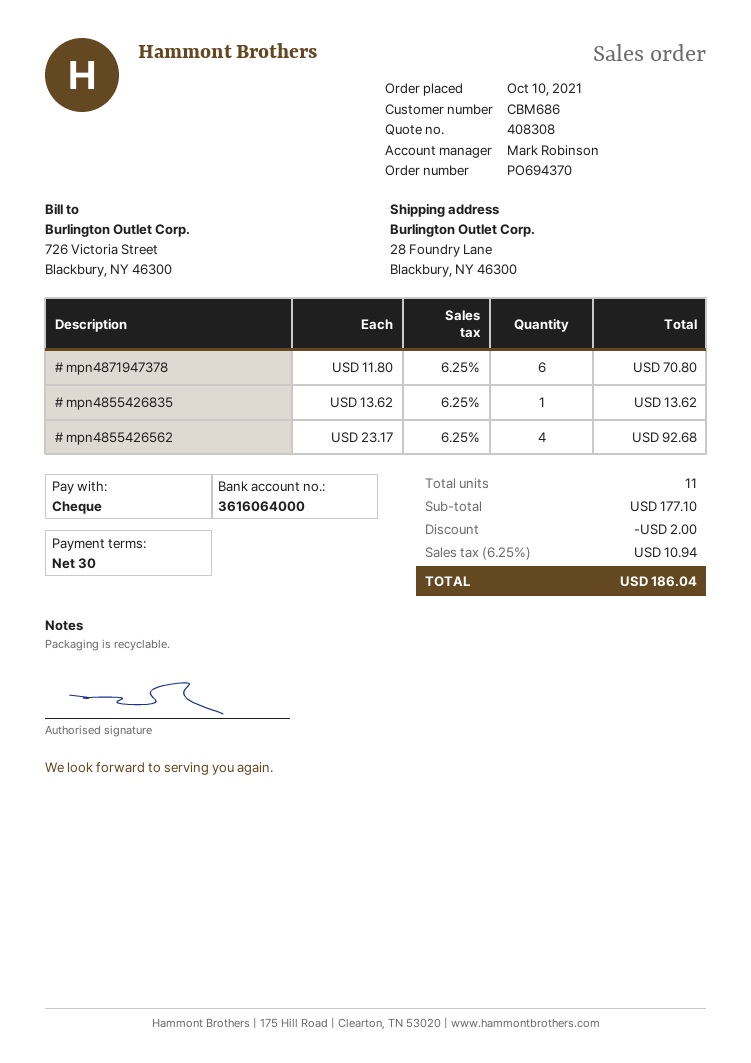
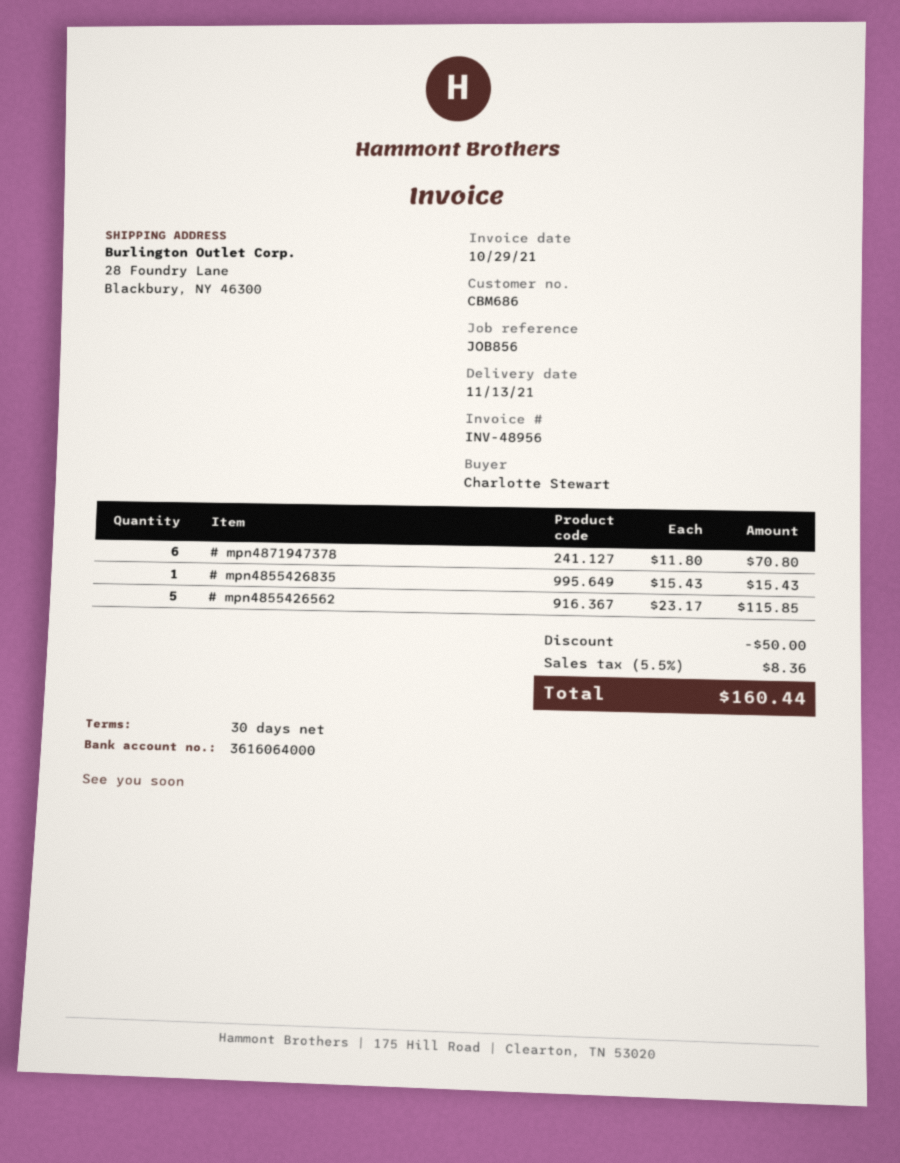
# mpn4855426835: 1 x 13.62 = 13.62 -> 1 x 15.43 = 15.43
# mpn4855426562: 4 x 23.17 = 92.68 -> 5 x 23.17 = 115.85
discount: 2.00 -> 50.00
tax: 6.25% = 10.94 -> 5.5% = 8.36
total: 186.04 -> 160.44

